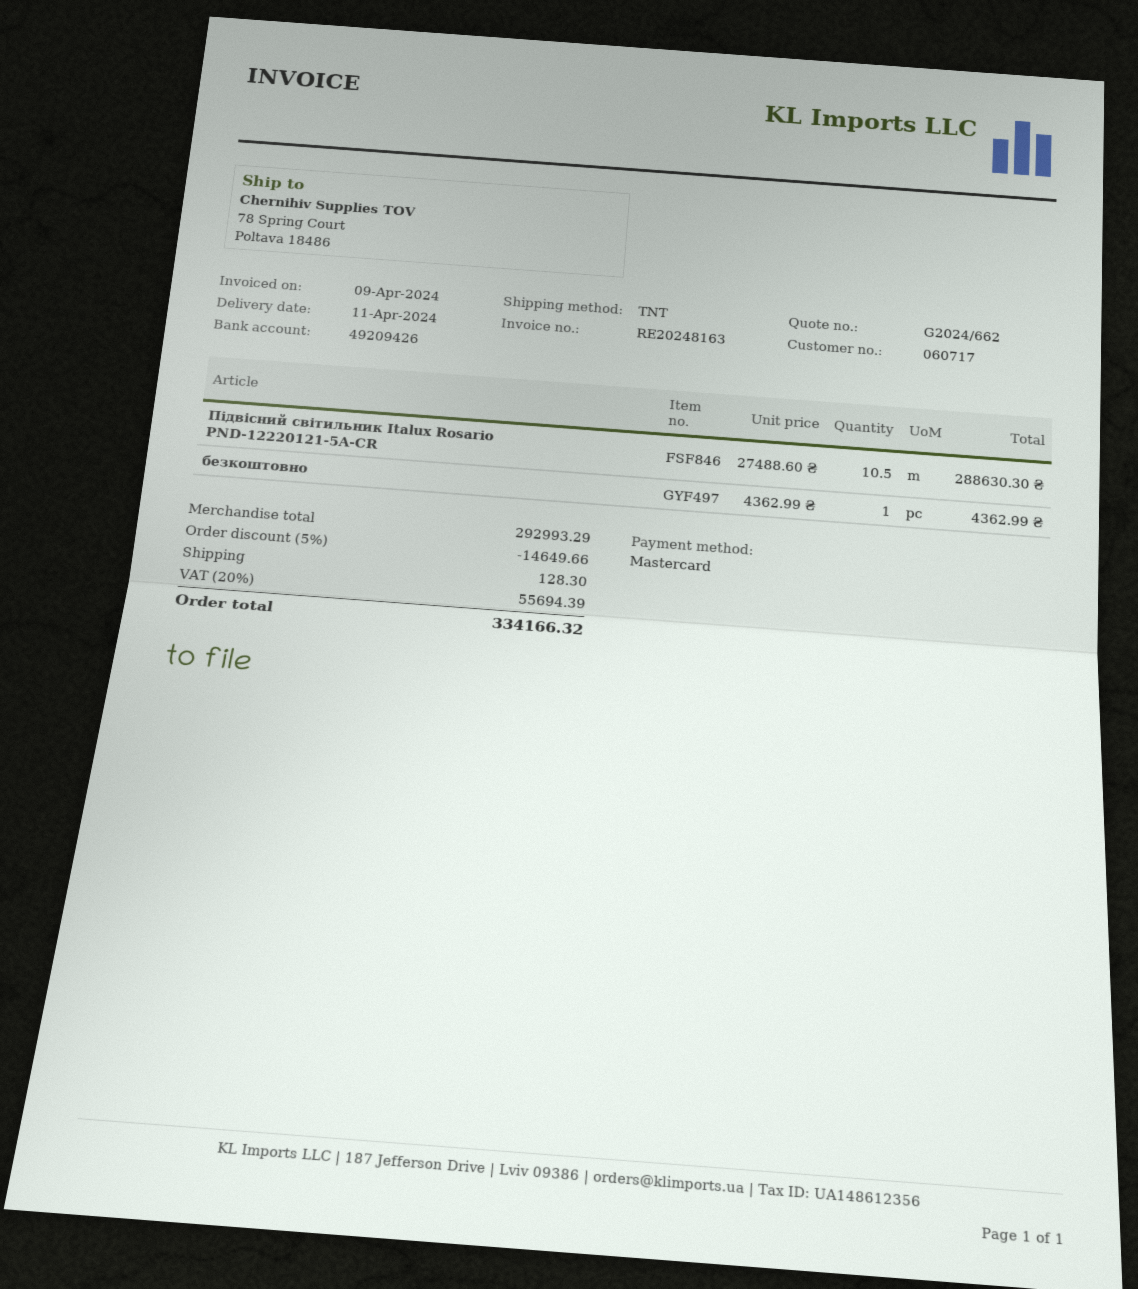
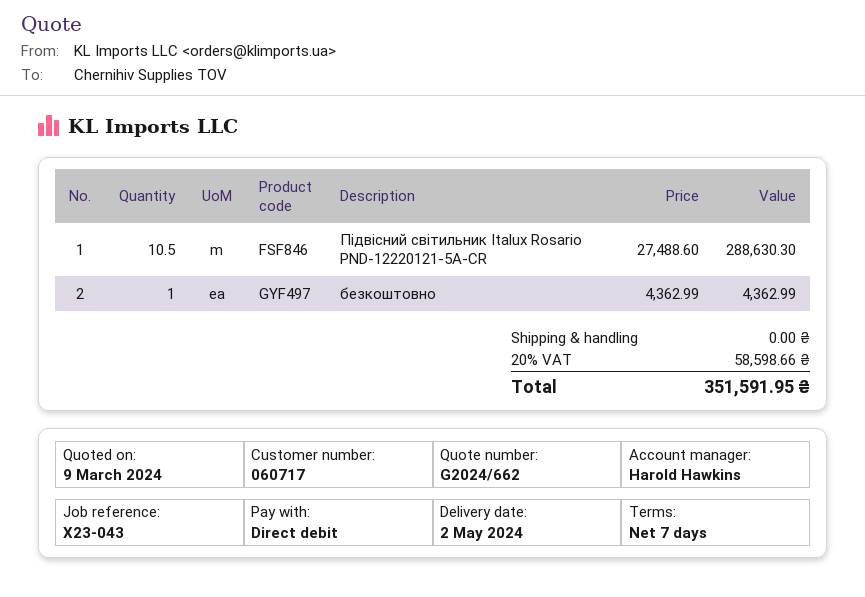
delivery date: 2024-04-11 -> 2024-05-02
payment method: Mastercard -> direct debit
discount: 5% = 14649.66 -> none
shipping: 128.30 -> 0.00
tax: 20% = 55694.39 -> 20% = 58598.66
total: 334166.32 -> 351591.95

